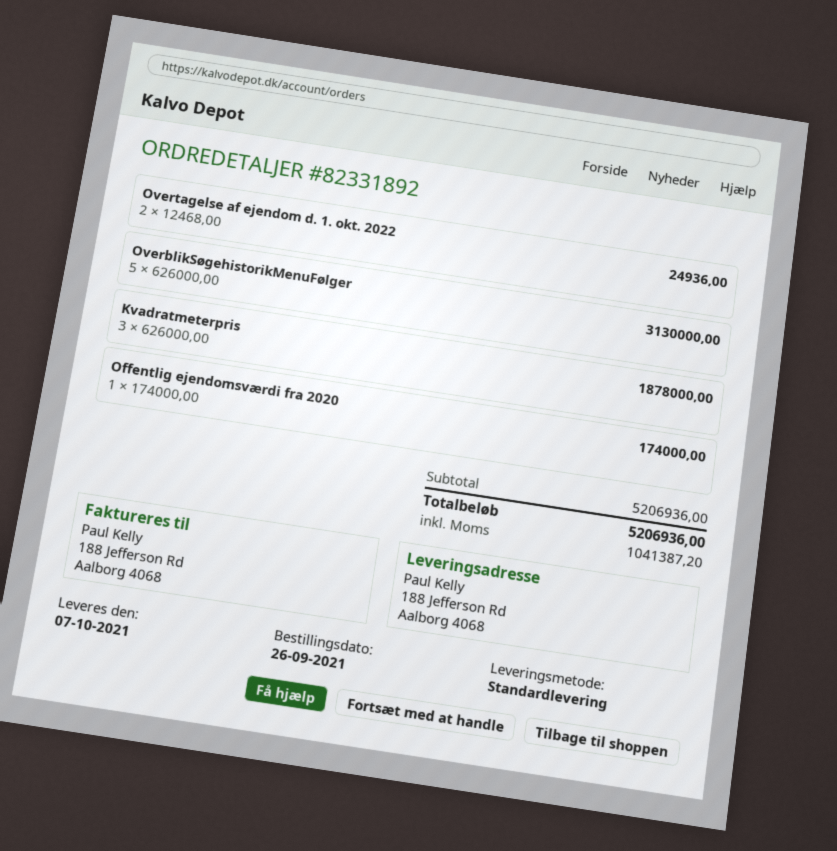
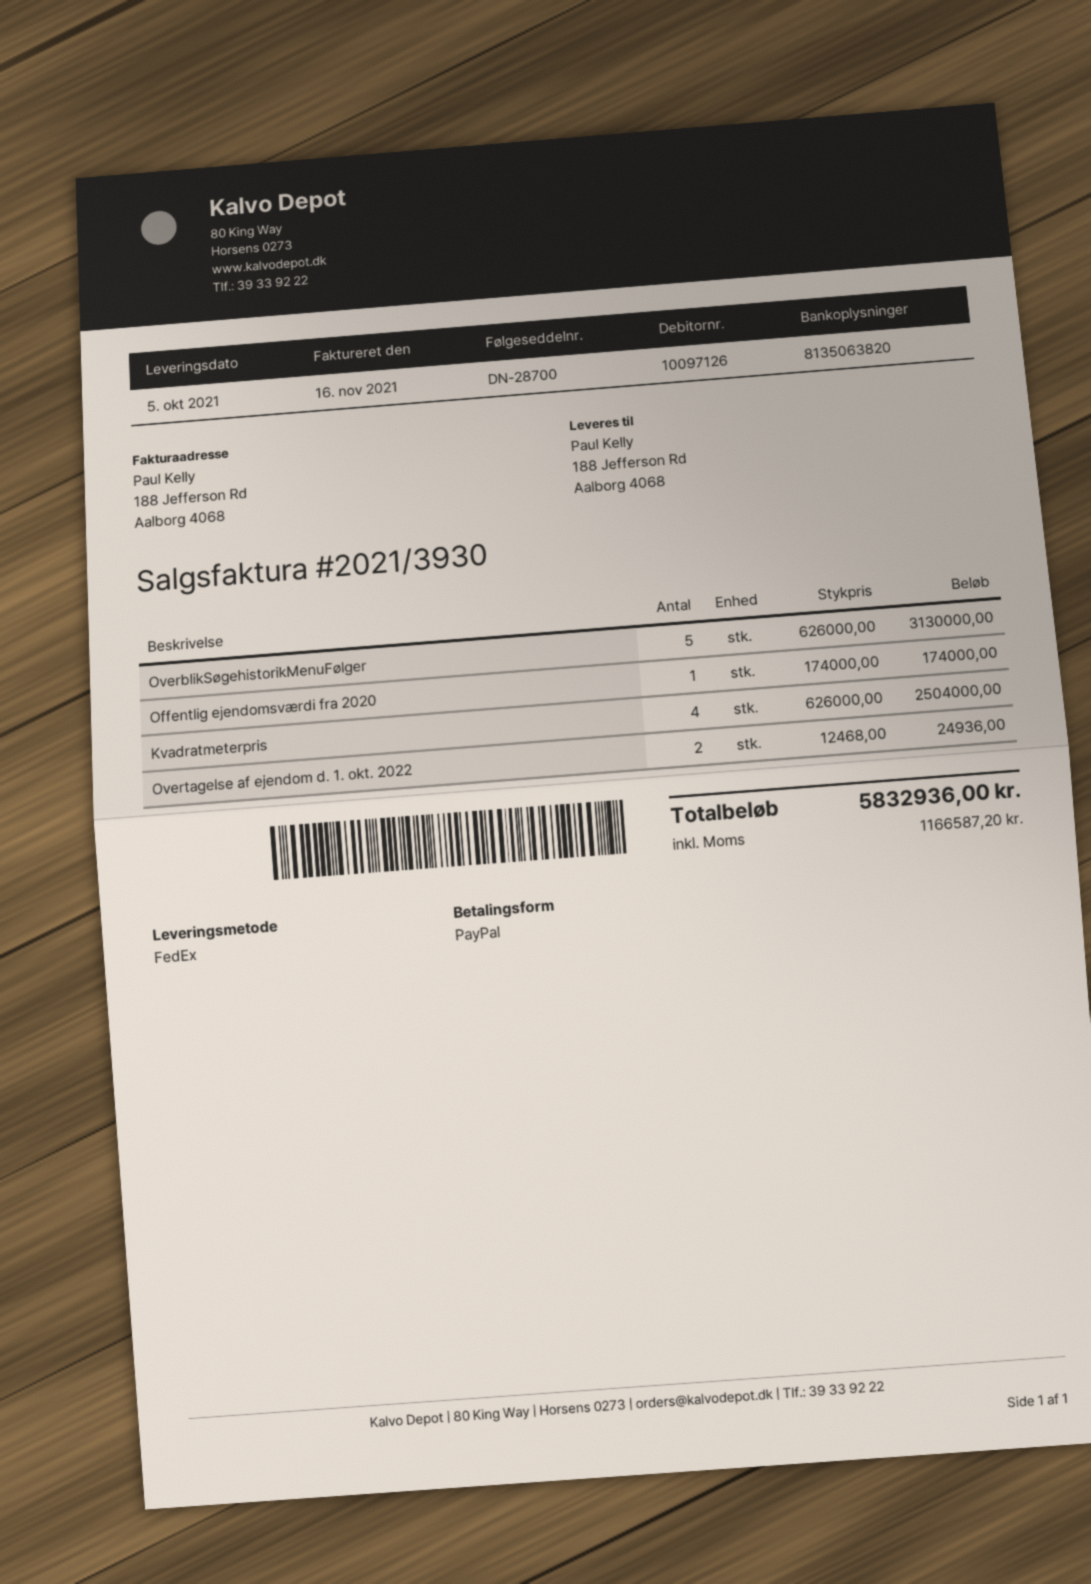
delivery date: 2021-10-07 -> 2021-10-05
shipping method: standard -> FedEx
Kvadratmeterpris: 3 x 626000.00 = 1878000.00 -> 4 x 626000.00 = 2504000.00
tax: 1041387.20 -> 1166587.20
total: 5206936.00 -> 5832936.00

